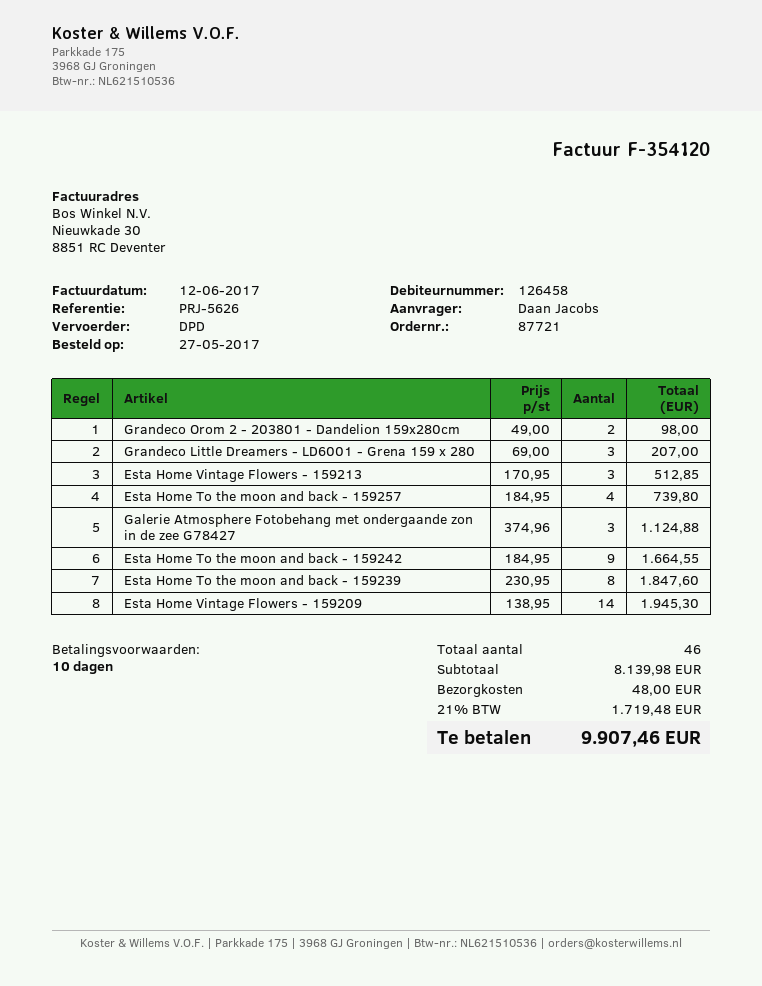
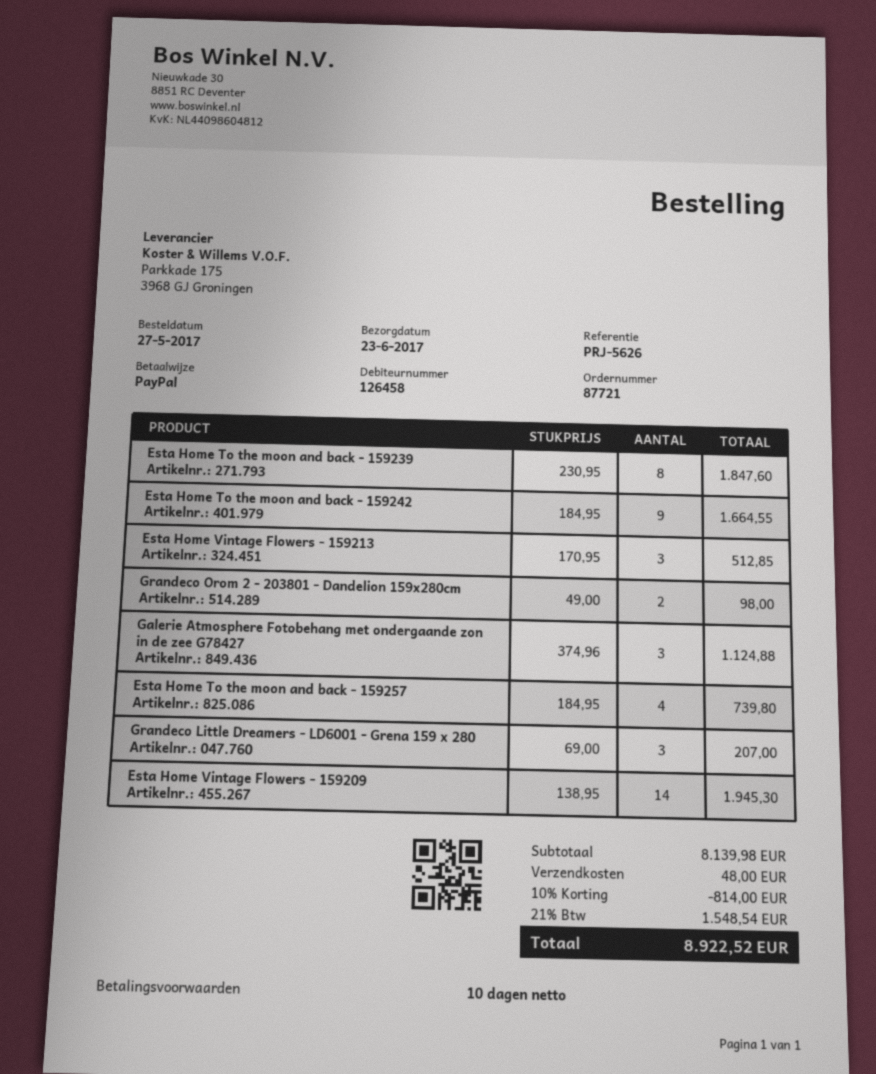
discount: none -> 10% = 814.00
tax: 21% = 1719.48 -> 21% = 1548.54
total: 9907.46 -> 8922.52

